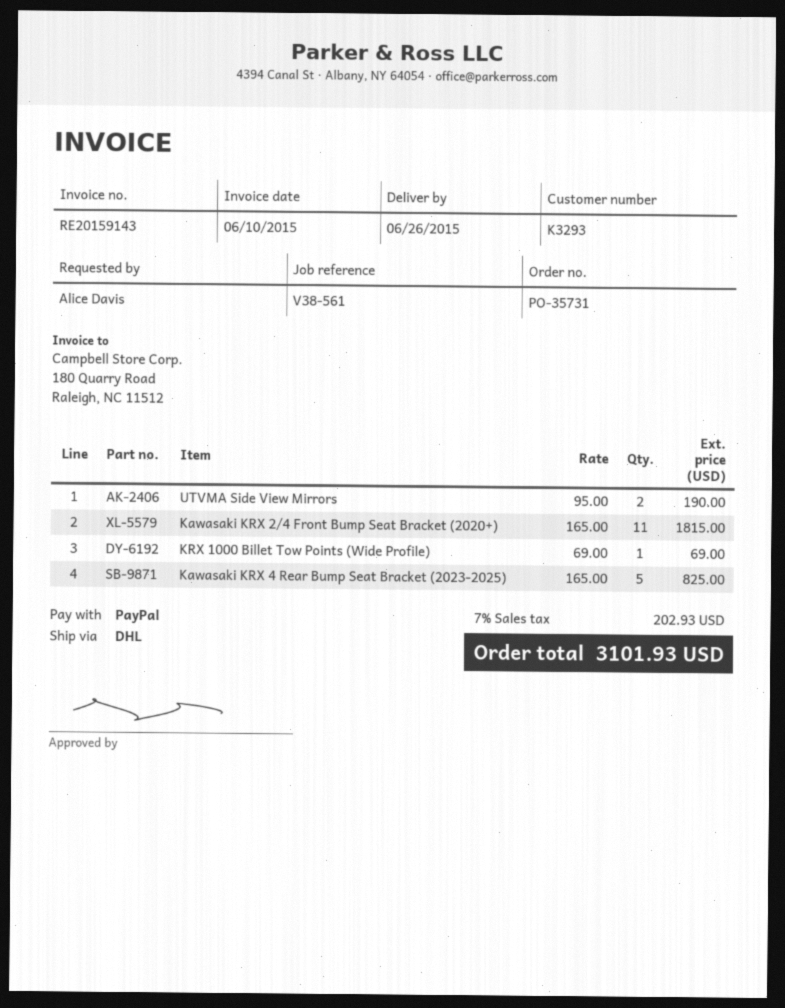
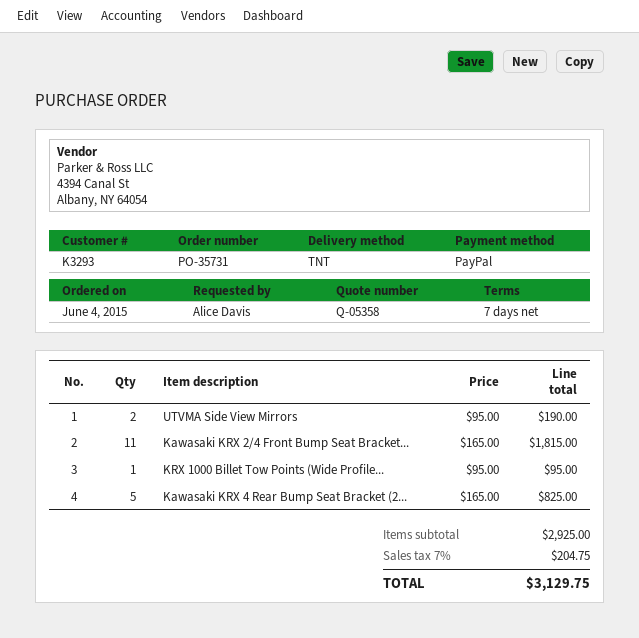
shipping method: DHL -> TNT
KRX 1000 Billet Tow Points (Wide Profile): 1 x 69.00 = 69.00 -> 1 x 95.00 = 95.00
tax: 7% = 202.93 -> 7% = 204.75
total: 3101.93 -> 3129.75

